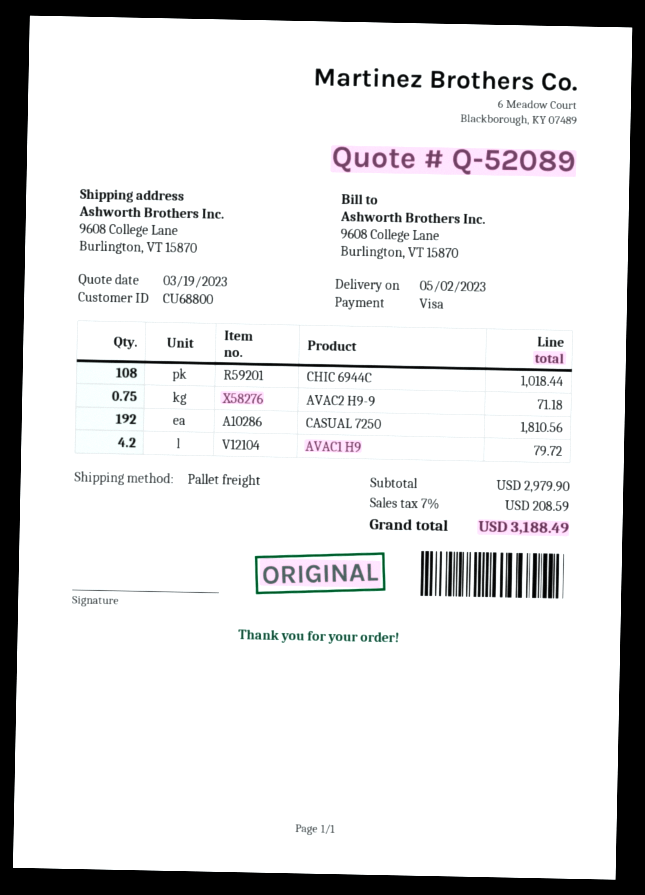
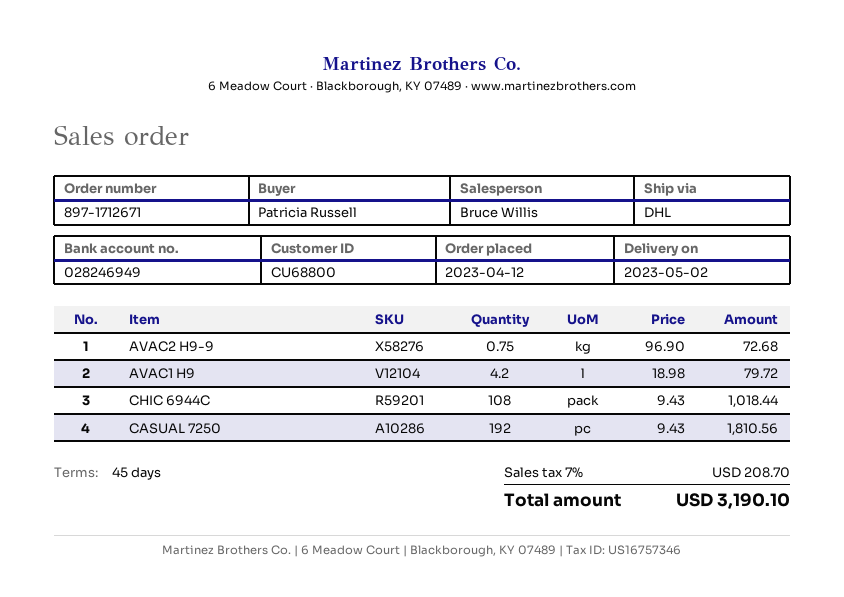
shipping method: pallet freight -> DHL
AVAC2 H9-9: 0.75 for 71.18 -> 0.75 for 72.68
tax: 7% = 208.59 -> 7% = 208.70
total: 3188.49 -> 3190.10

